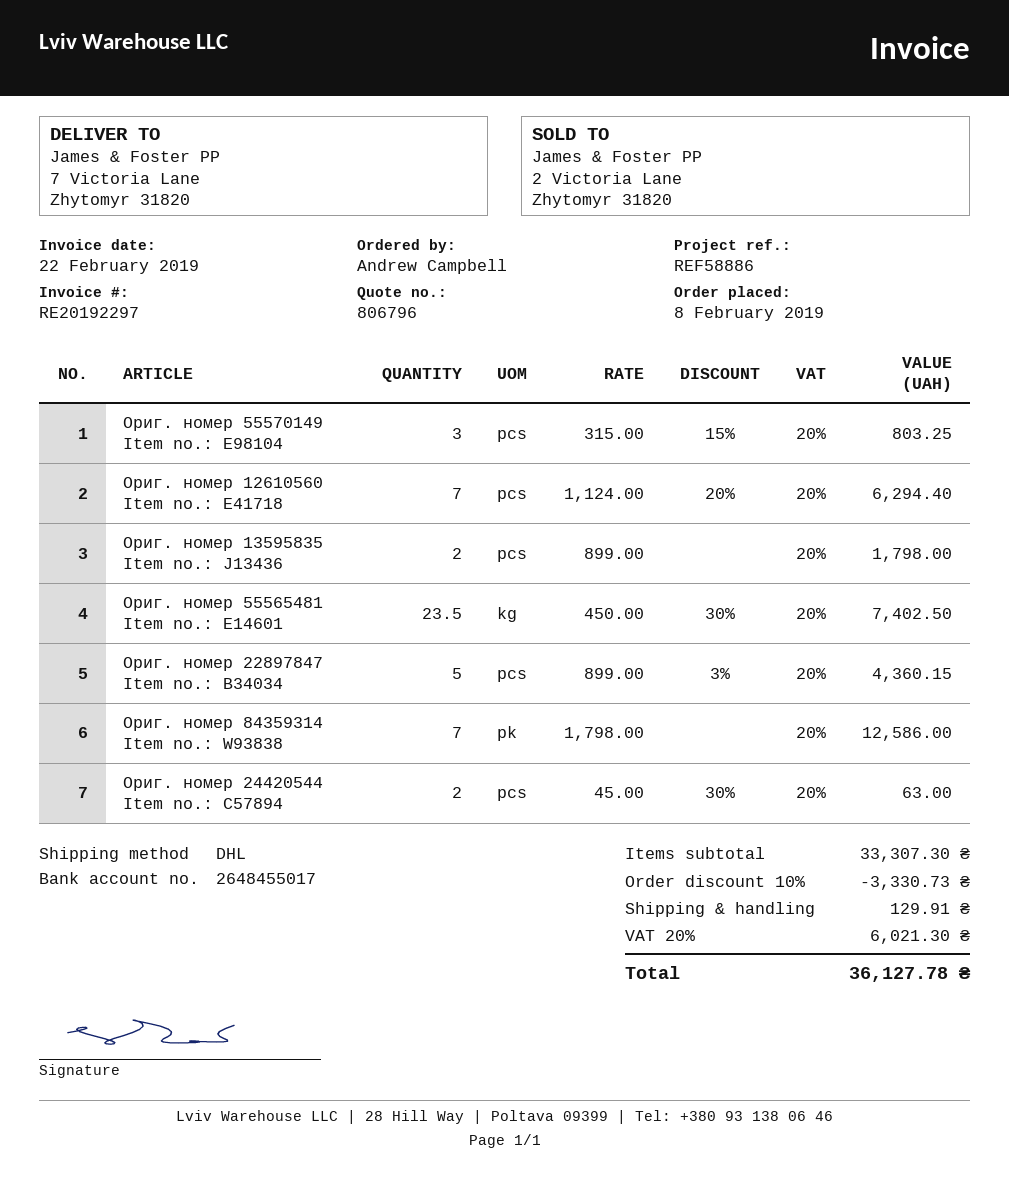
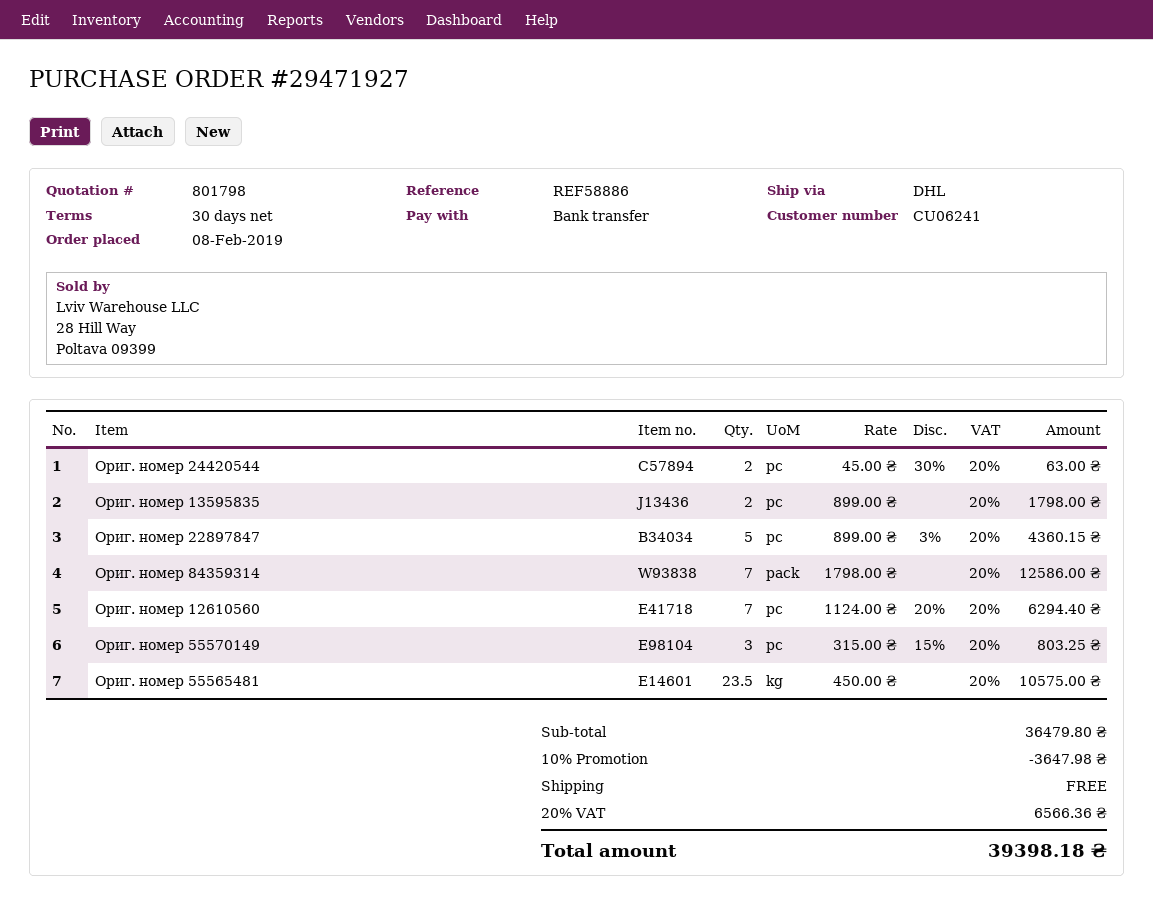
quote number: 806796 -> 801798
Ориг. номер 55565481: 23.5 x 450.00 - 30% = 7402.50 -> 23.5 x 450.00 = 10575.00
subtotal: 33307.30 -> 36479.80
discount: 10% = 3330.73 -> 10% = 3647.98
shipping: 129.91 -> 0.00
tax: 20% = 6021.30 -> 20% = 6566.36
total: 36127.78 -> 39398.18

